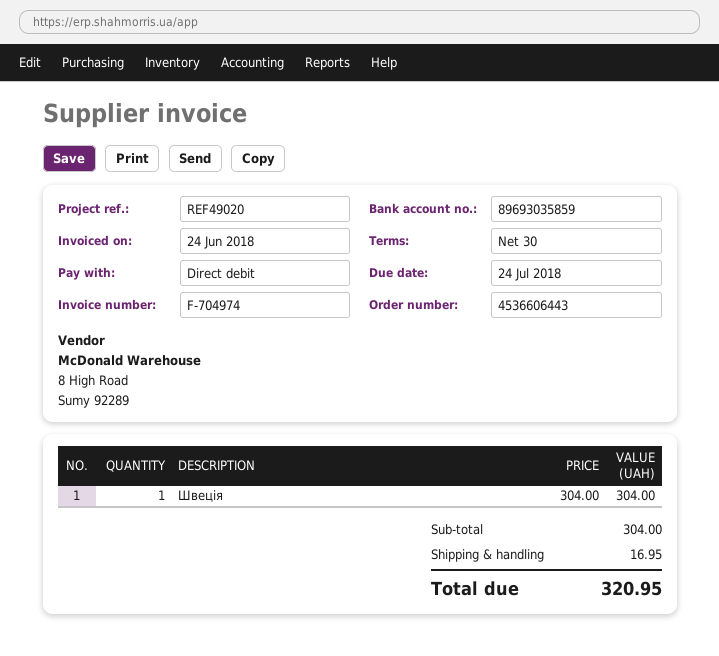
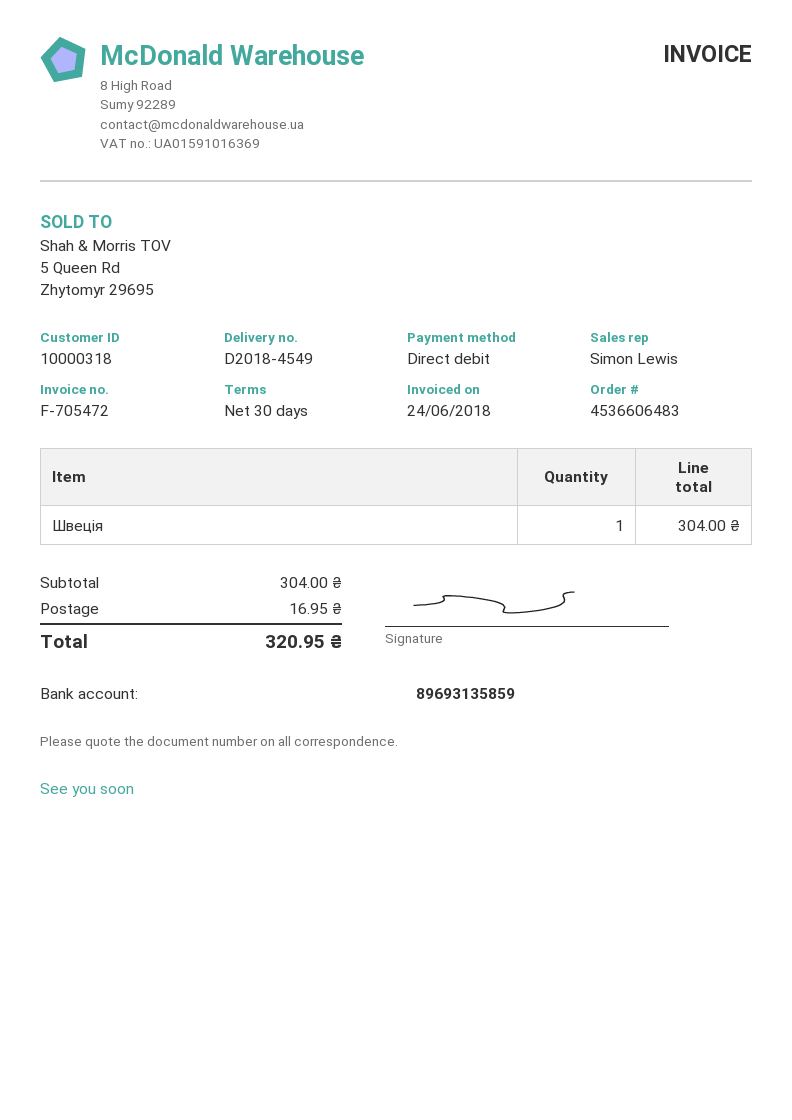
order number: 4536606443 -> 4536606483
invoice number: F-704974 -> F-705472
bank account: 89693035859 -> 89693135859

